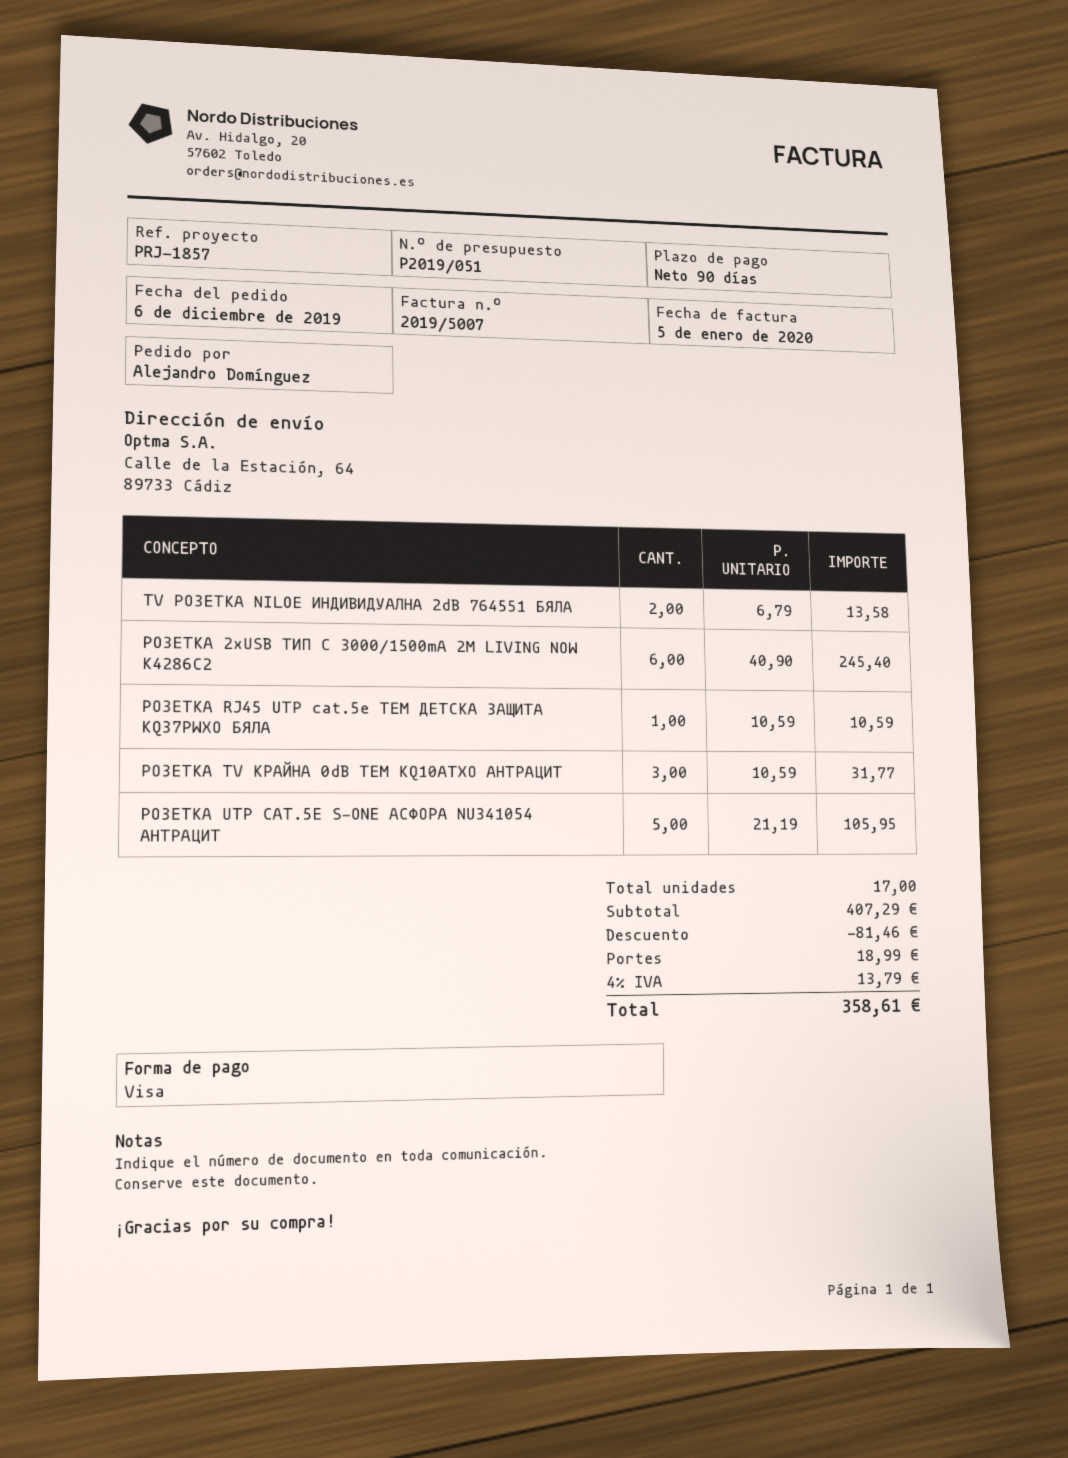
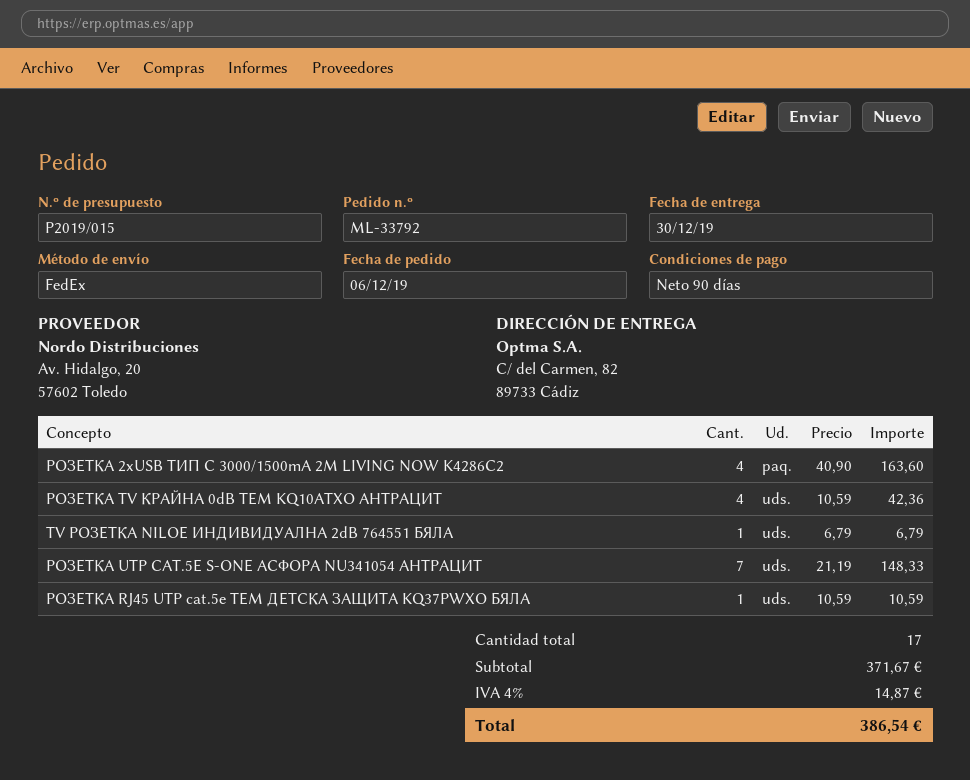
quote number: P2019/051 -> P2019/015
ship to: Calle de la Estación, 64, 89733 Cádiz -> C/ del Carmen, 82, 89733 Cádiz
TV РОЗЕТКА NILOE ИНДИВИДУАЛНА 2dB 764551 БЯЛА: 2 x 6.79 = 13.58 -> 1 x 6.79 = 6.79
РОЗЕТКА 2хUSB ТИП C 3000/1500mA 2M LIVING NOW K4286C2: 6 x 40.90 = 245.40 -> 4 x 40.90 = 163.60
РОЗЕТКА TV КРАЙНА 0dB TEM KQ10ATXO АНТРАЦИТ: 3 x 10.59 = 31.77 -> 4 x 10.59 = 42.36
РОЗЕТКА UTP CAT.5E S-ONE АСФОРА NU341054 АНТРАЦИТ: 5 x 21.19 = 105.95 -> 7 x 21.19 = 148.33
subtotal: 407.29 -> 371.67
discount: 81.46 -> none
shipping: 18.99 -> none
tax: 4% = 13.79 -> 4% = 14.87
total: 358.61 -> 386.54

